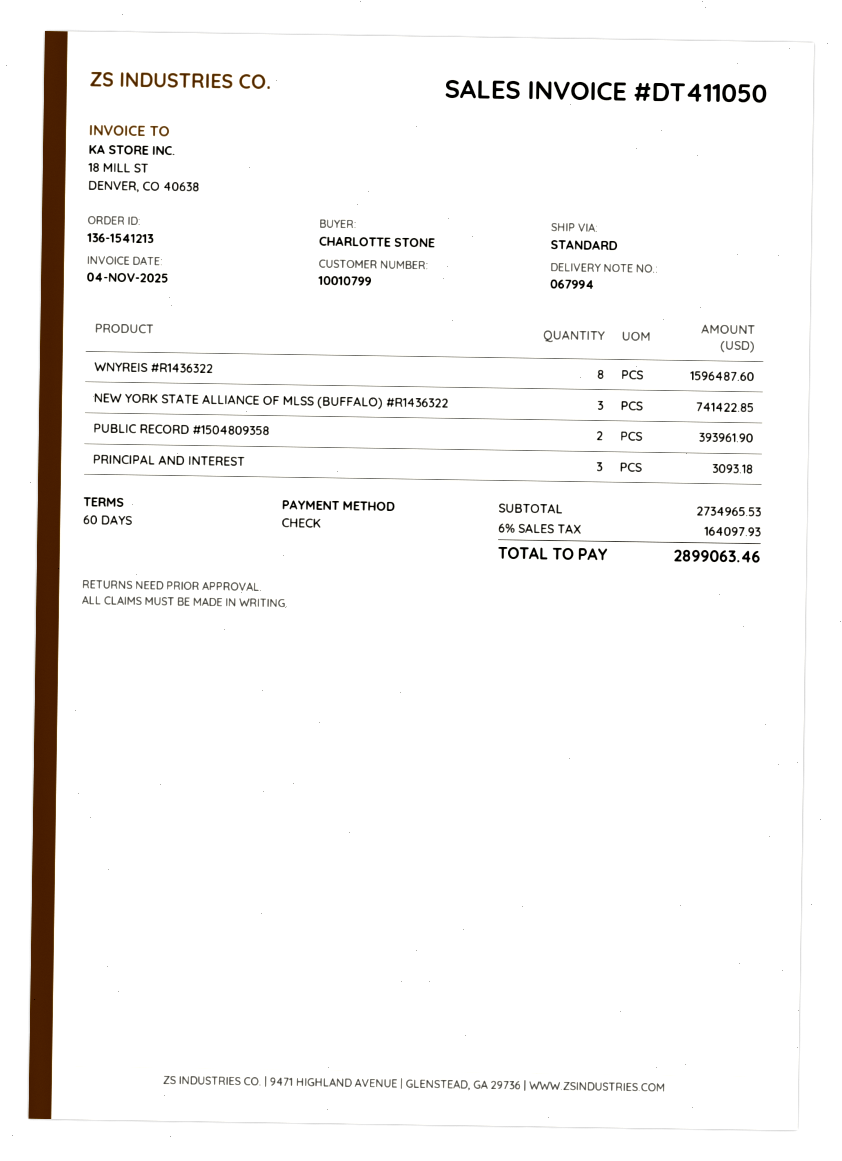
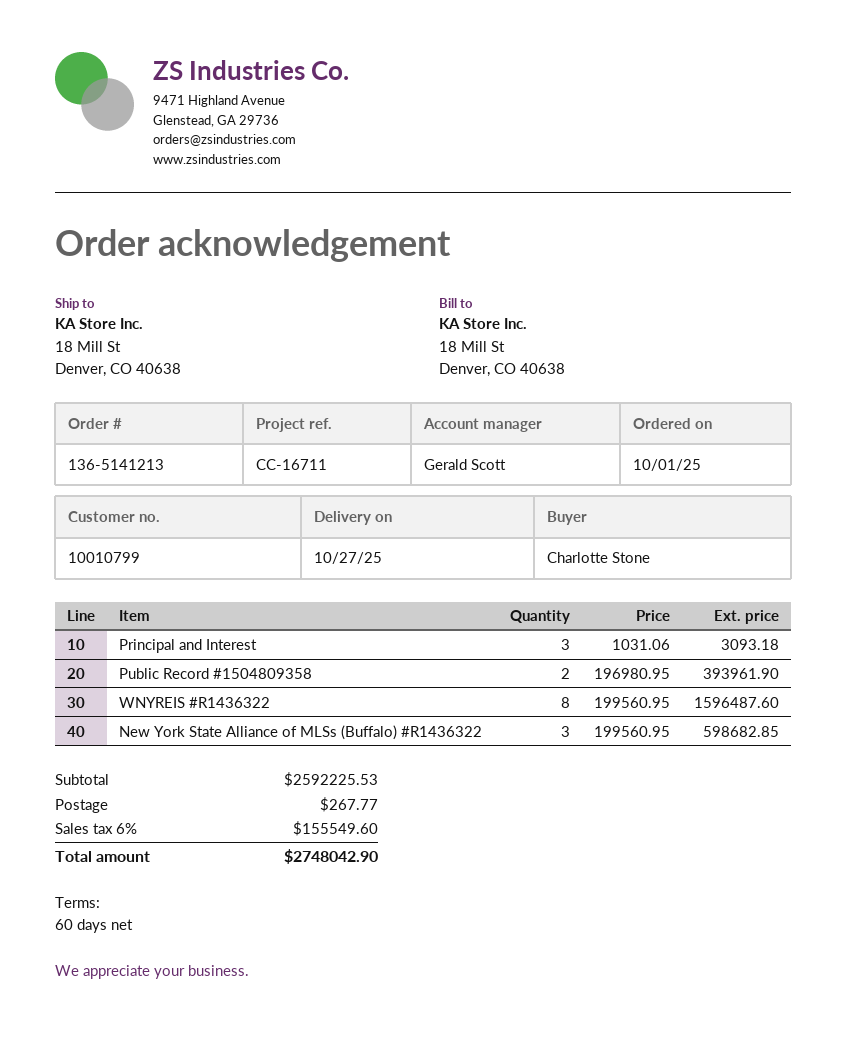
order number: 136-1541213 -> 136-5141213
NEW YORK STATE ALLIANCE OF MLSS (BUFFALO) #R1436322: 3 for 741422.85 -> 3 for 598682.85
subtotal: 2734965.53 -> 2592225.53
shipping: none -> 267.77
tax: 6% = 164097.93 -> 6% = 155549.60
total: 2899063.46 -> 2748042.90

